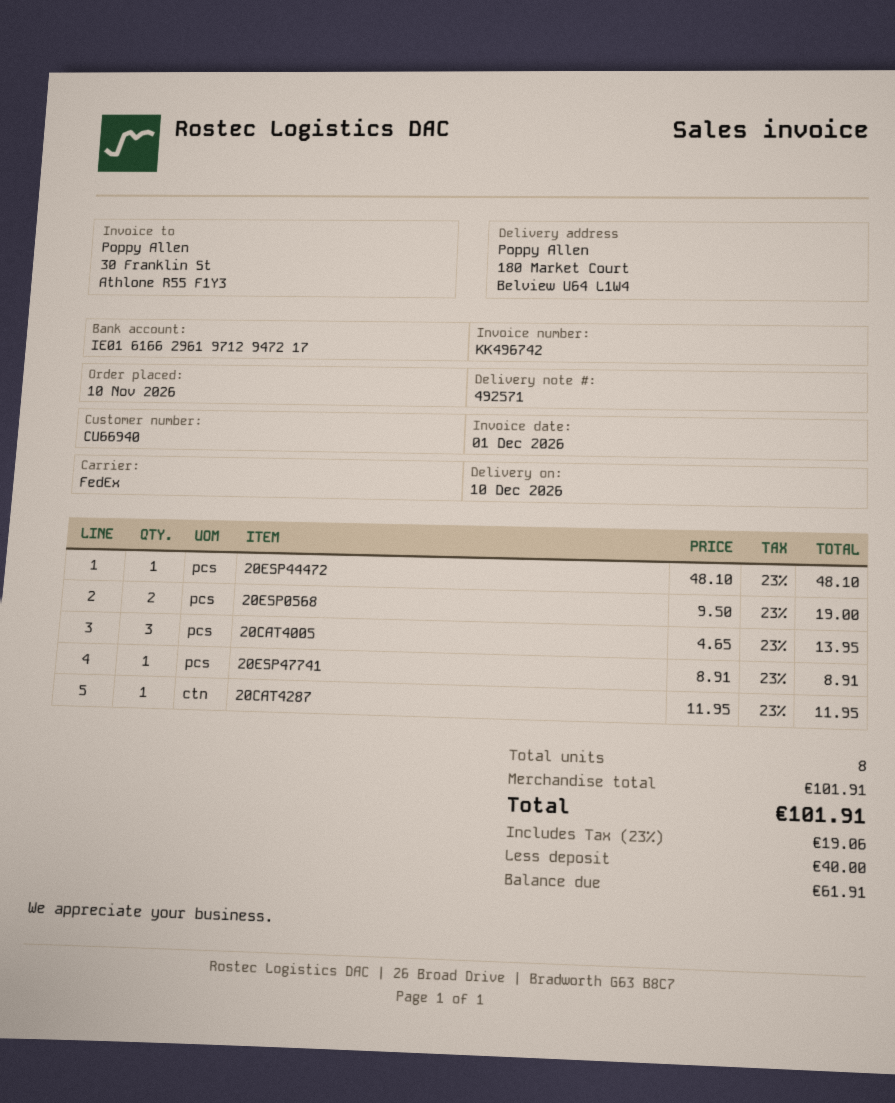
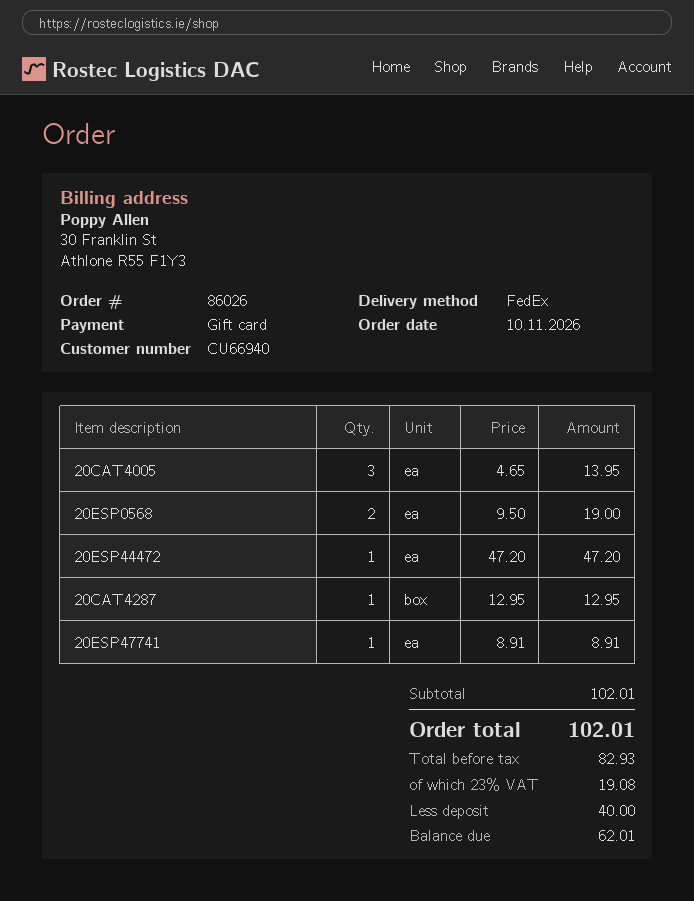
20ESP44472: 1 x 48.10 = 48.10 -> 1 x 47.20 = 47.20
20CAT4287: 1 x 11.95 = 11.95 -> 1 x 12.95 = 12.95
subtotal: 101.91 -> 102.01
tax: 23% = 19.06 -> 23% = 19.08
total: 101.91 -> 102.01
balance: 61.91 -> 62.01

